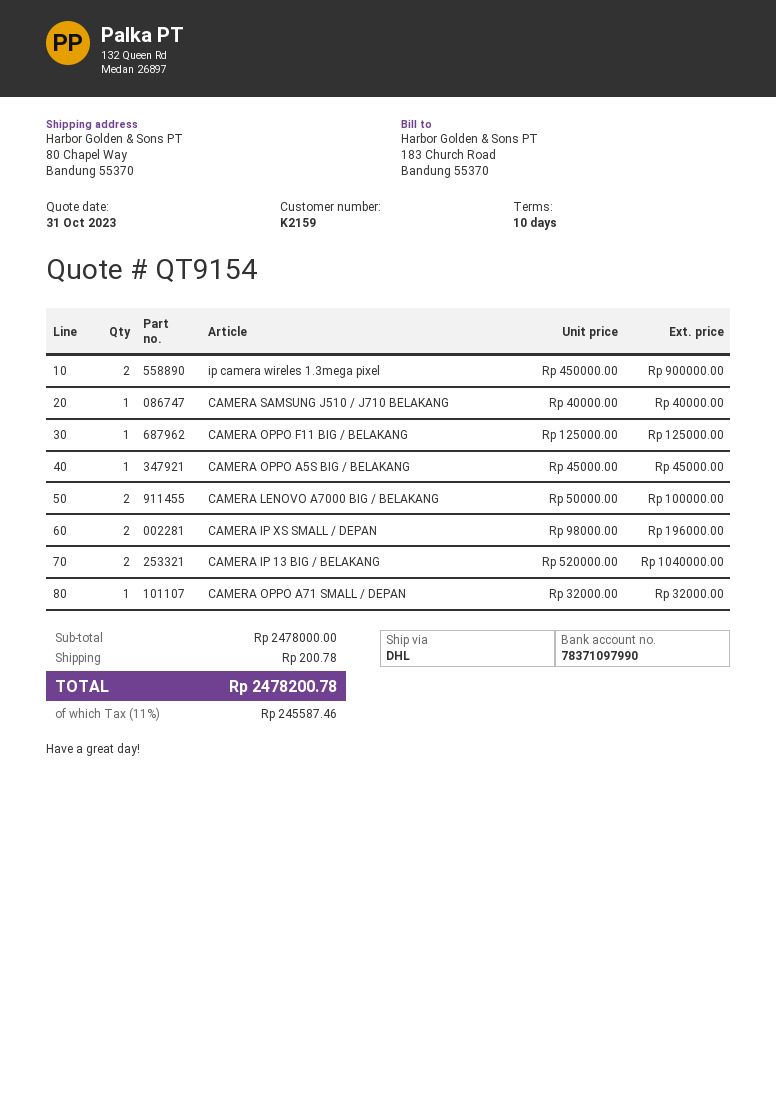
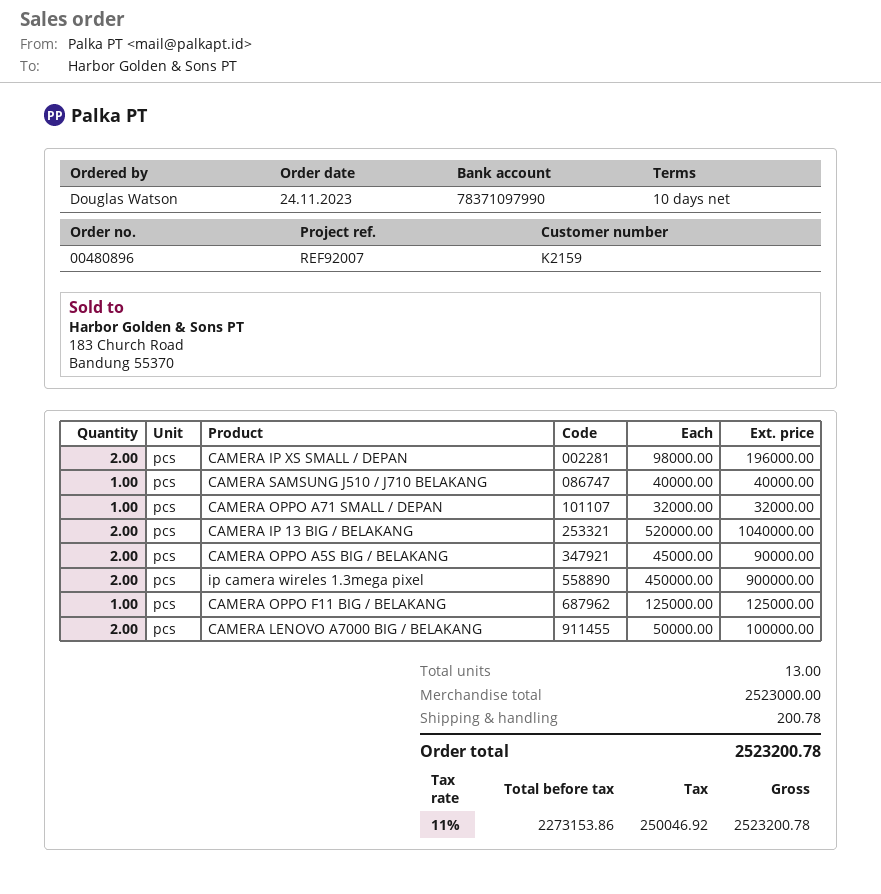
CAMERA OPPO A5S BIG / BELAKANG: 1 x 45000.00 = 45000.00 -> 2 x 45000.00 = 90000.00
subtotal: 2478000.00 -> 2523000.00
tax: 11% = 245587.46 -> 11% = 250046.92
total: 2478200.78 -> 2523200.78

